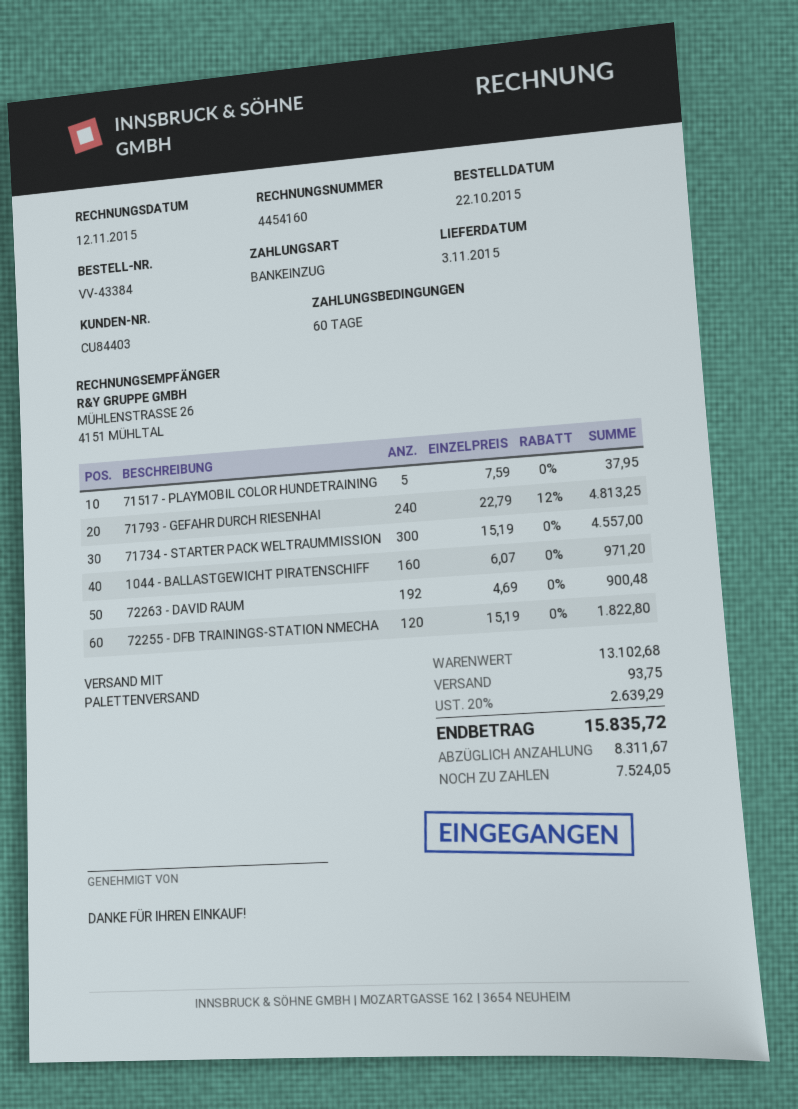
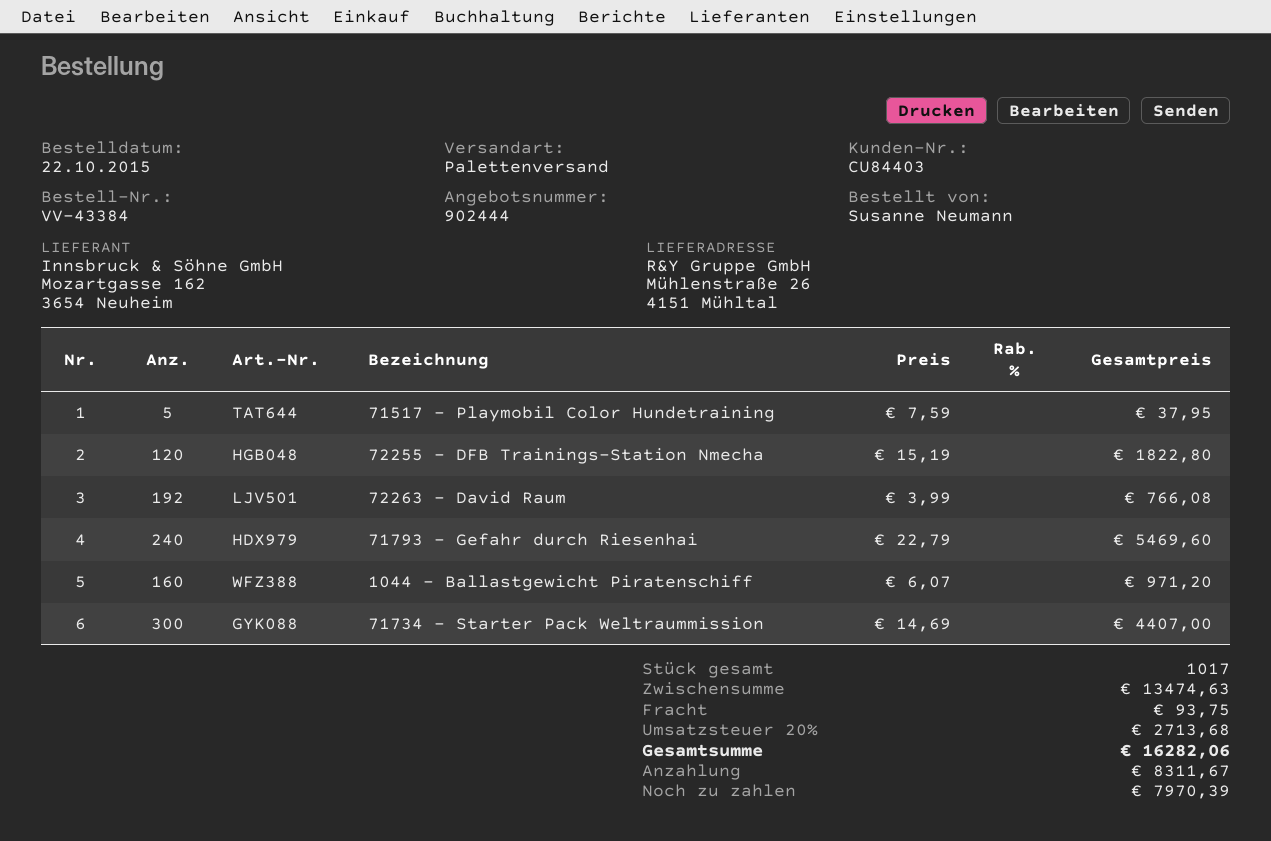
71793 - GEFAHR DURCH RIESENHAI: 240 x 22.79 - 12% = 4813.25 -> 240 x 22.79 = 5469.60
71734 - STARTER PACK WELTRAUMMISSION: 300 x 15.19 = 4557.00 -> 300 x 14.69 = 4407.00
72263 - DAVID RAUM: 192 x 4.69 = 900.48 -> 192 x 3.99 = 766.08
subtotal: 13102.68 -> 13474.63
tax: 20% = 2639.29 -> 20% = 2713.68
total: 15835.72 -> 16282.06
balance: 7524.05 -> 7970.39

